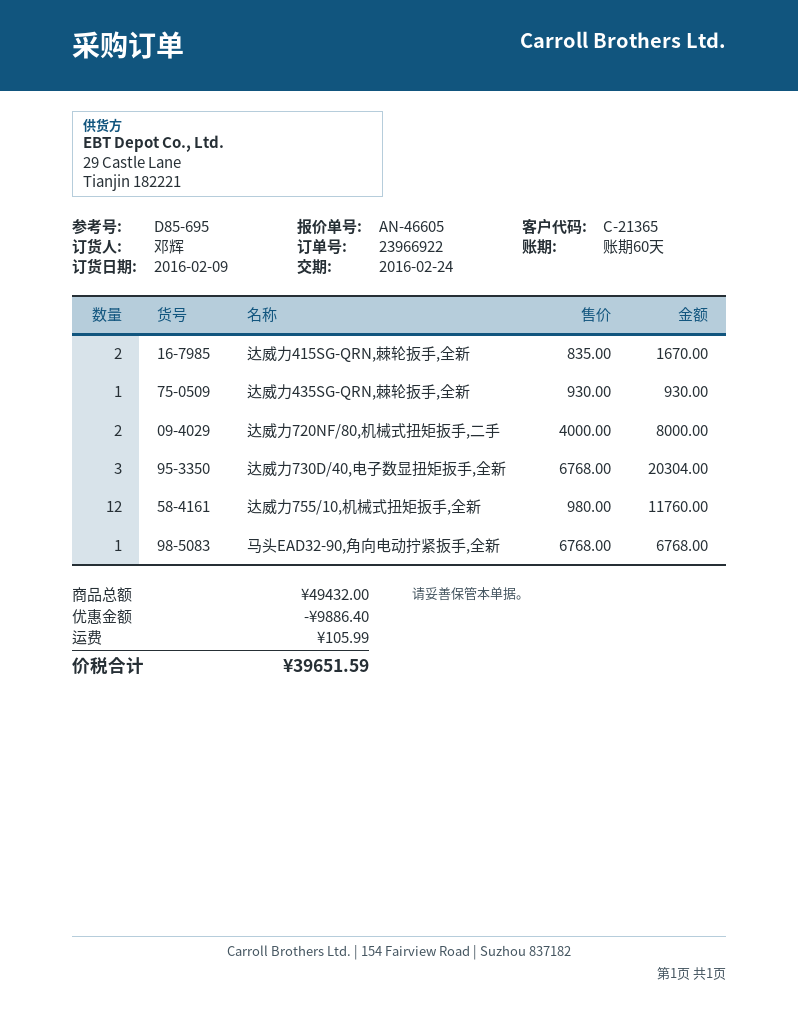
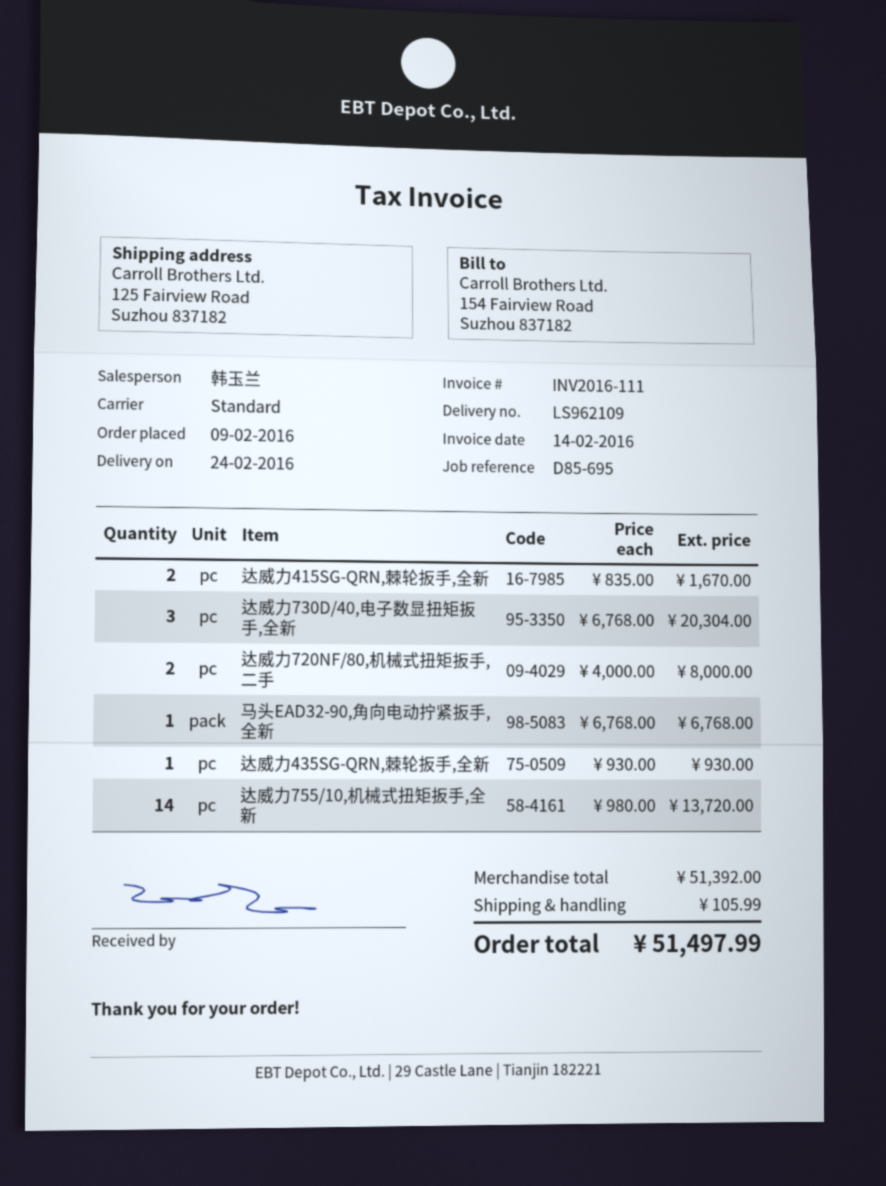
达威力755/10,机械式扭矩扳手,全新: 12 x 980.00 = 11760.00 -> 14 x 980.00 = 13720.00
subtotal: 49432.00 -> 51392.00
discount: 9886.40 -> none
total: 39651.59 -> 51497.99

